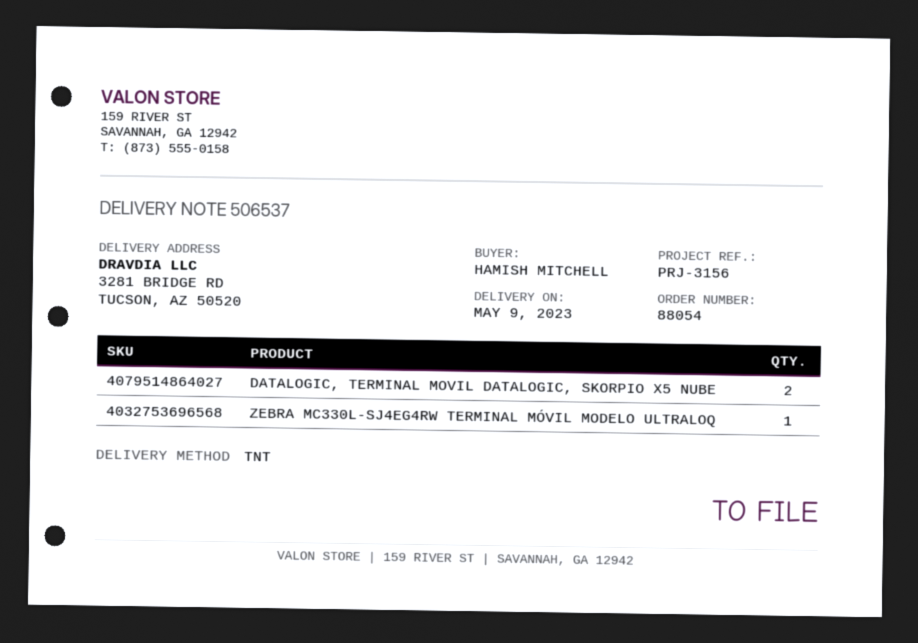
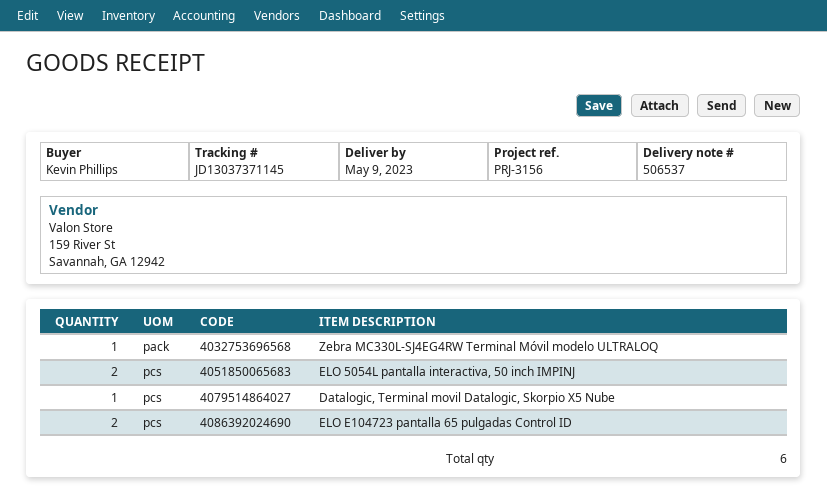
ordered by: HAMISH MITCHELL -> Kevin Phillips
DATALOGIC, TERMINAL MOVIL DATALOGIC, SKORPIO X5 NUBE: 2 -> 1
ELO 5054L pantalla interactiva, 50 inch IMPINJ: none -> 2
ELO E104723 pantalla 65 pulgadas Control ID: none -> 2

